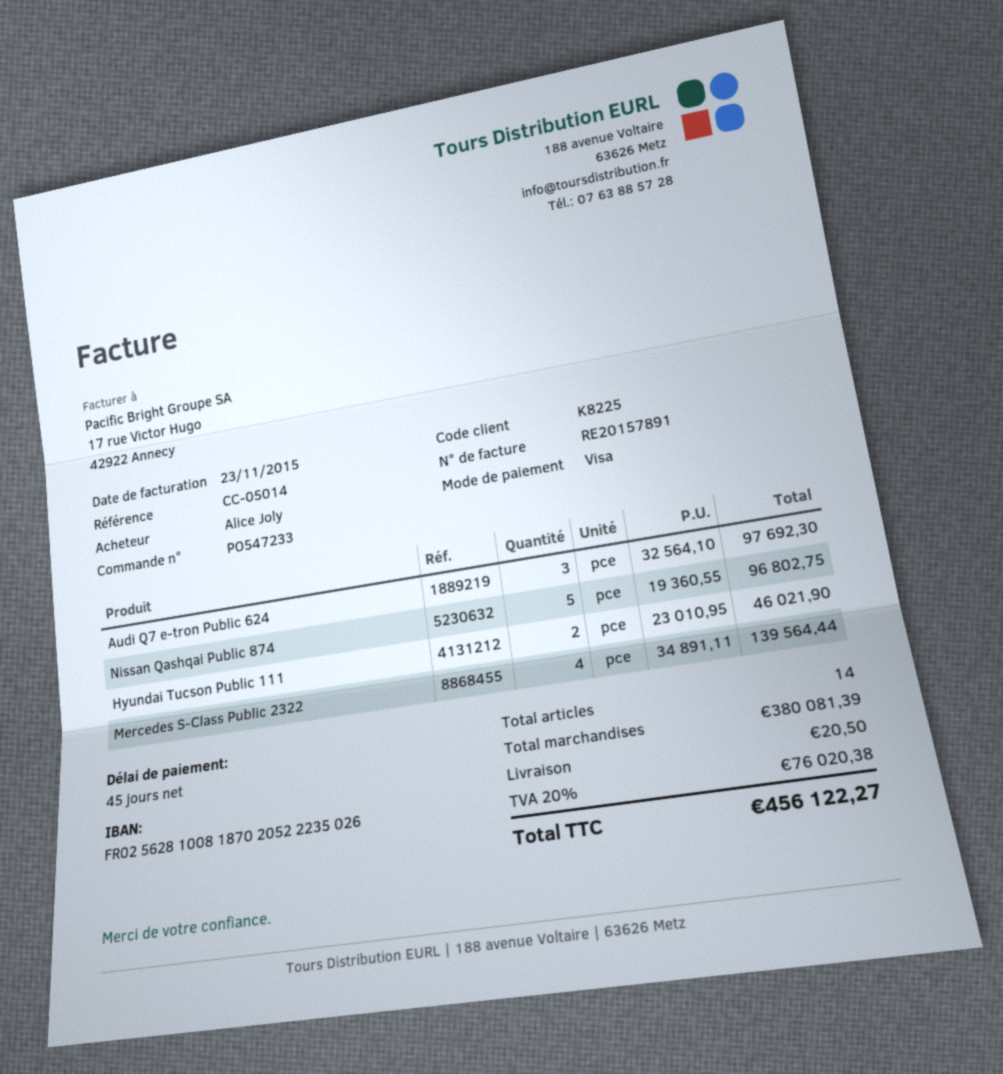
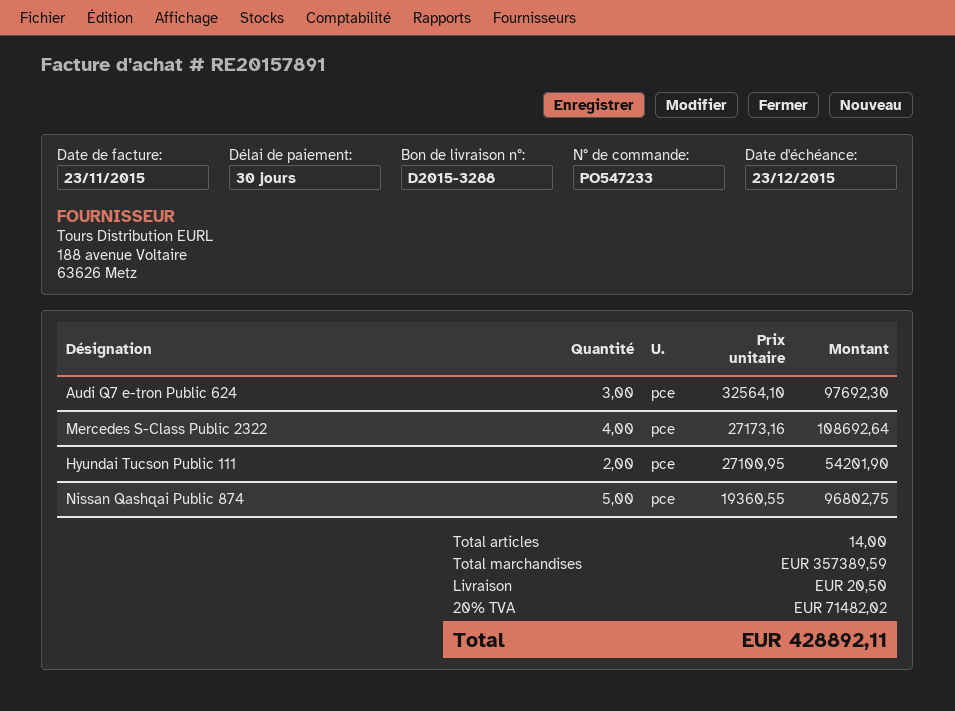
payment terms: 45 days -> 30 days
Hyundai Tucson Public 111: 2 x 23010.95 = 46021.90 -> 2 x 27100.95 = 54201.90
Mercedes S-Class Public 2322: 4 x 34891.11 = 139564.44 -> 4 x 27173.16 = 108692.64
subtotal: 380081.39 -> 357389.59
tax: 20% = 76020.38 -> 20% = 71482.02
total: 456122.27 -> 428892.11

